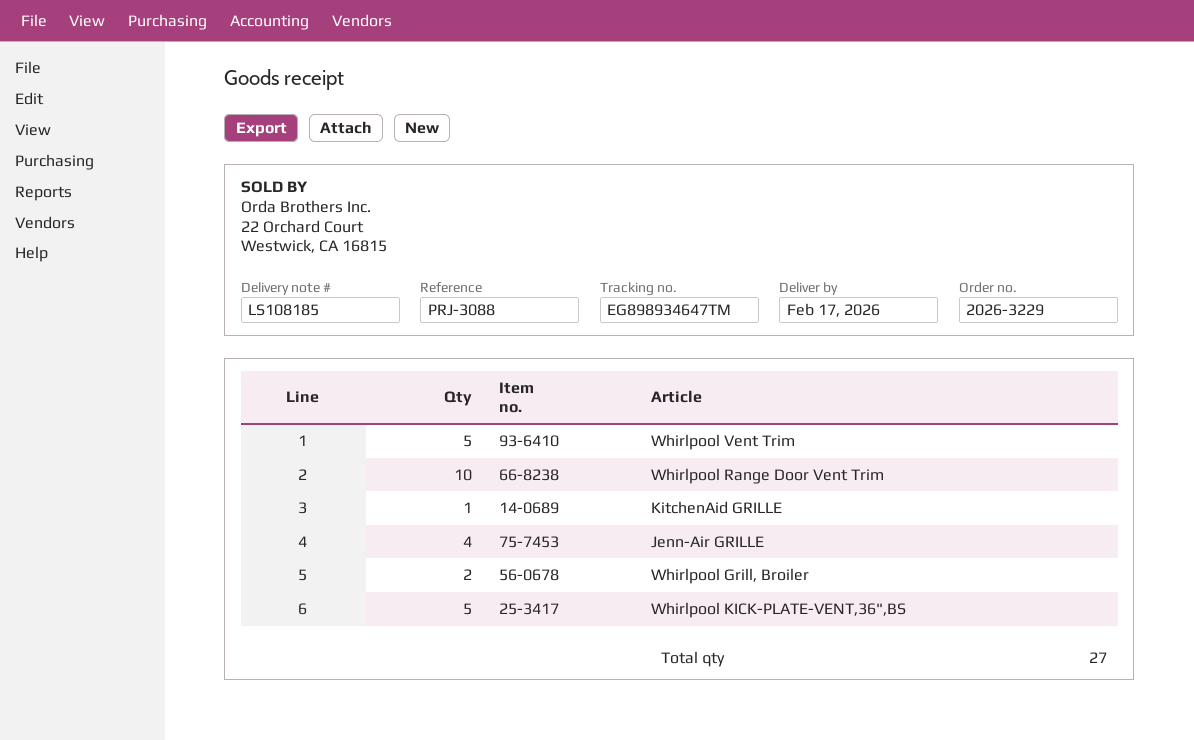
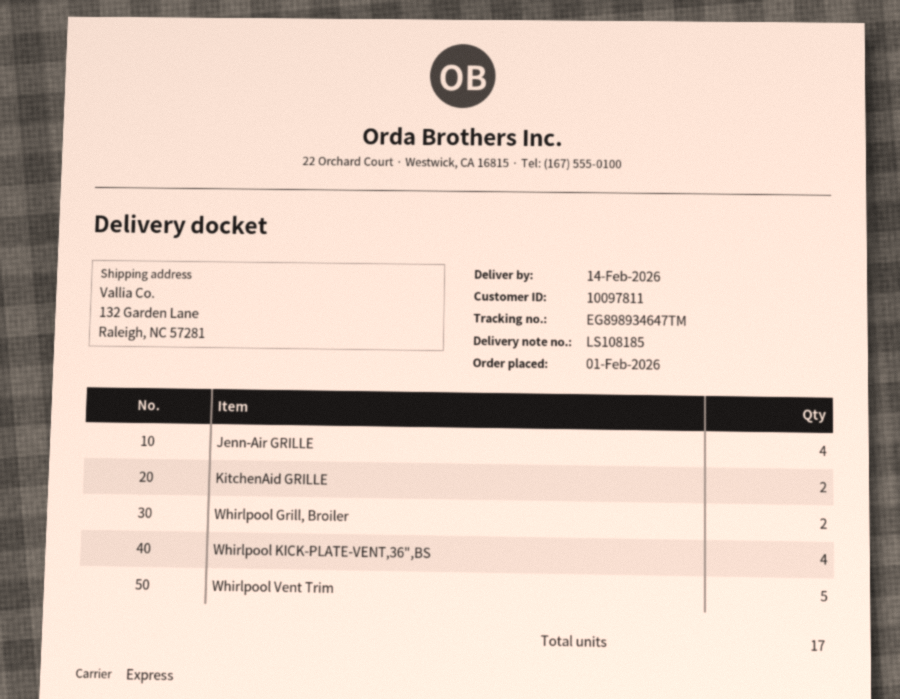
delivery date: 2026-02-17 -> 2026-02-14
Whirlpool Range Door Vent Trim: 10 -> none
KitchenAid GRILLE: 1 -> 2
Whirlpool KICK-PLATE-VENT,36",BS: 5 -> 4
total quantity: 27 -> 17

